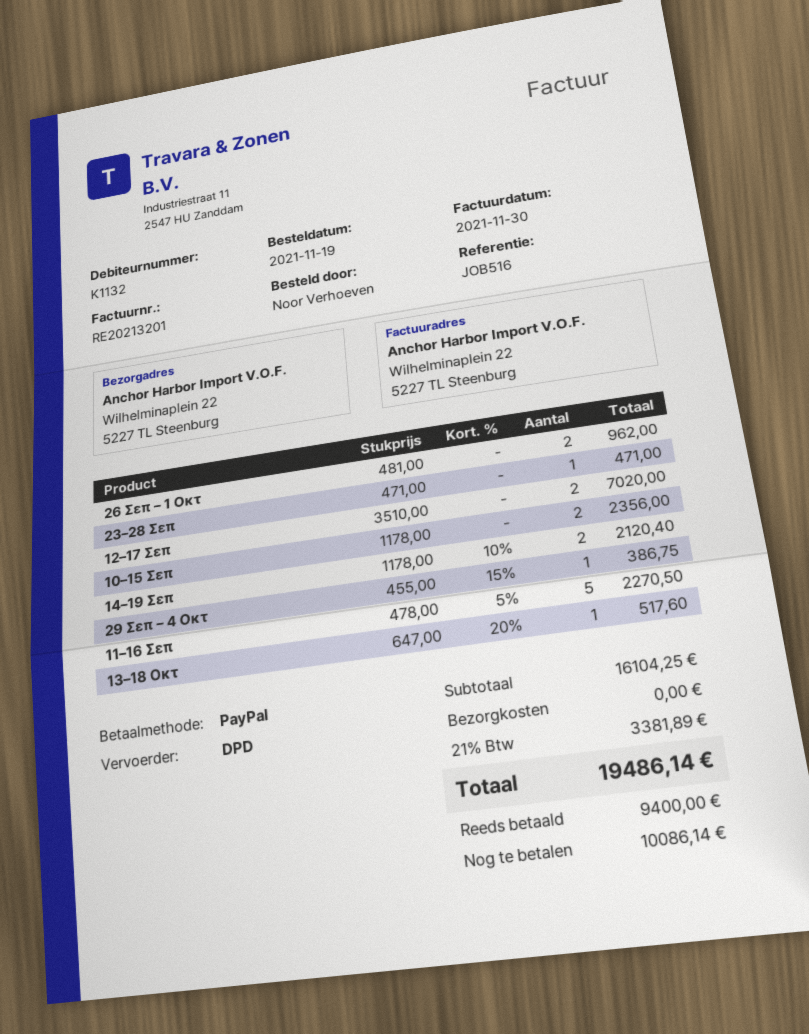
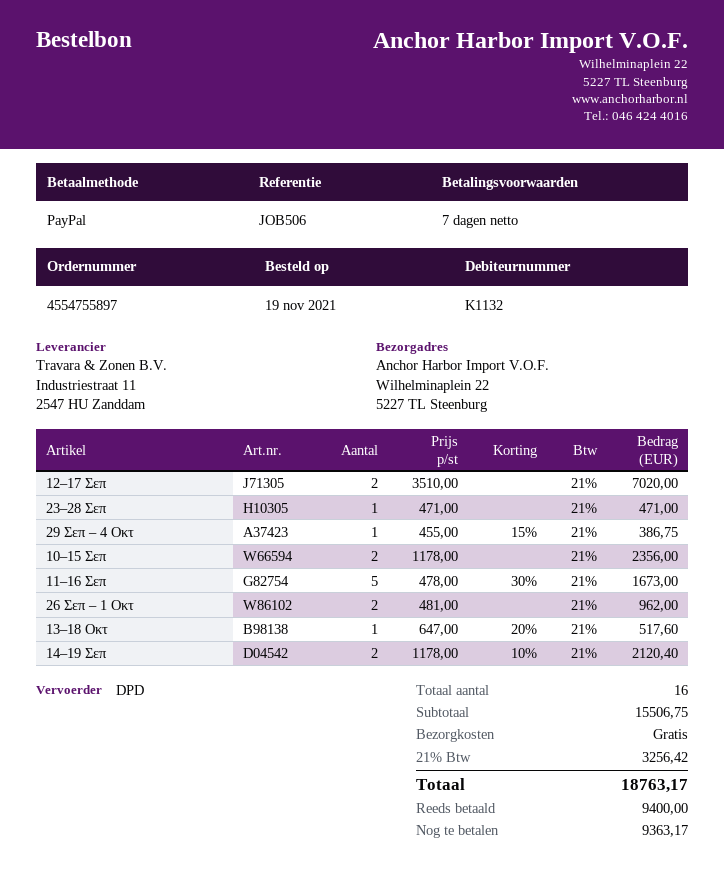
reference: JOB516 -> JOB506
11–16 Σεπ: 5 x 478.00 - 5% = 2270.50 -> 5 x 478.00 - 30% = 1673.00
subtotal: 16104.25 -> 15506.75
tax: 21% = 3381.89 -> 21% = 3256.42
total: 19486.14 -> 18763.17
balance: 10086.14 -> 9363.17

